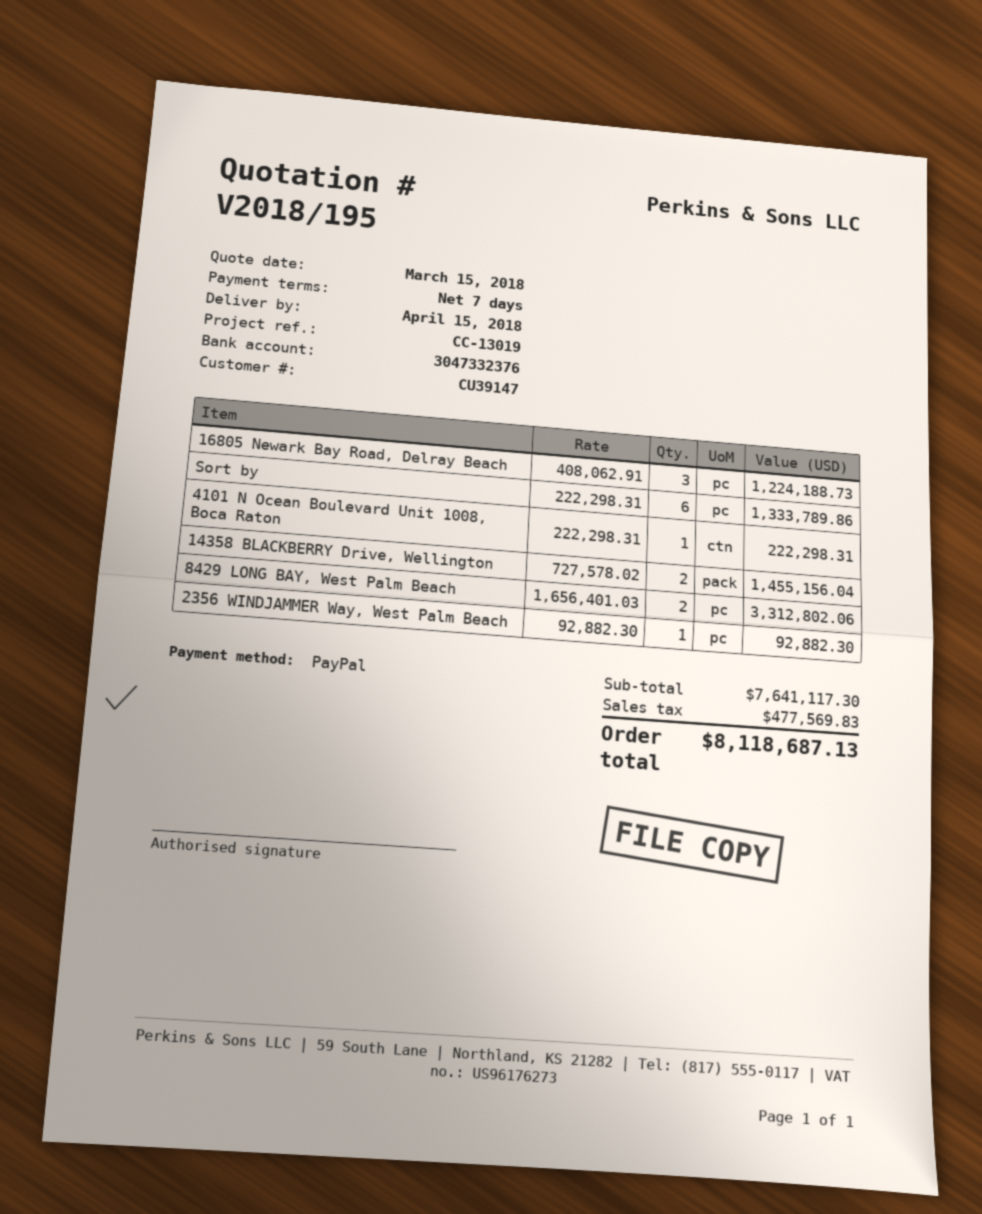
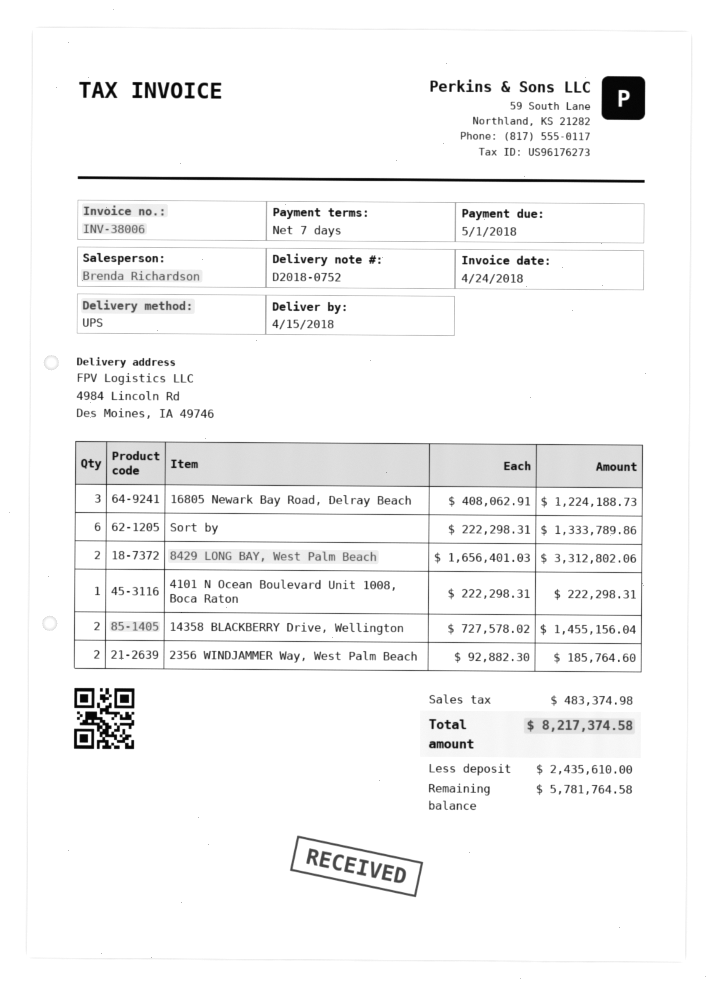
2356 WINDJAMMER Way, West Palm Beach: 1 x 92882.30 = 92882.30 -> 2 x 92882.30 = 185764.60
tax: 477569.83 -> 483374.98
total: 8118687.13 -> 8217374.58

